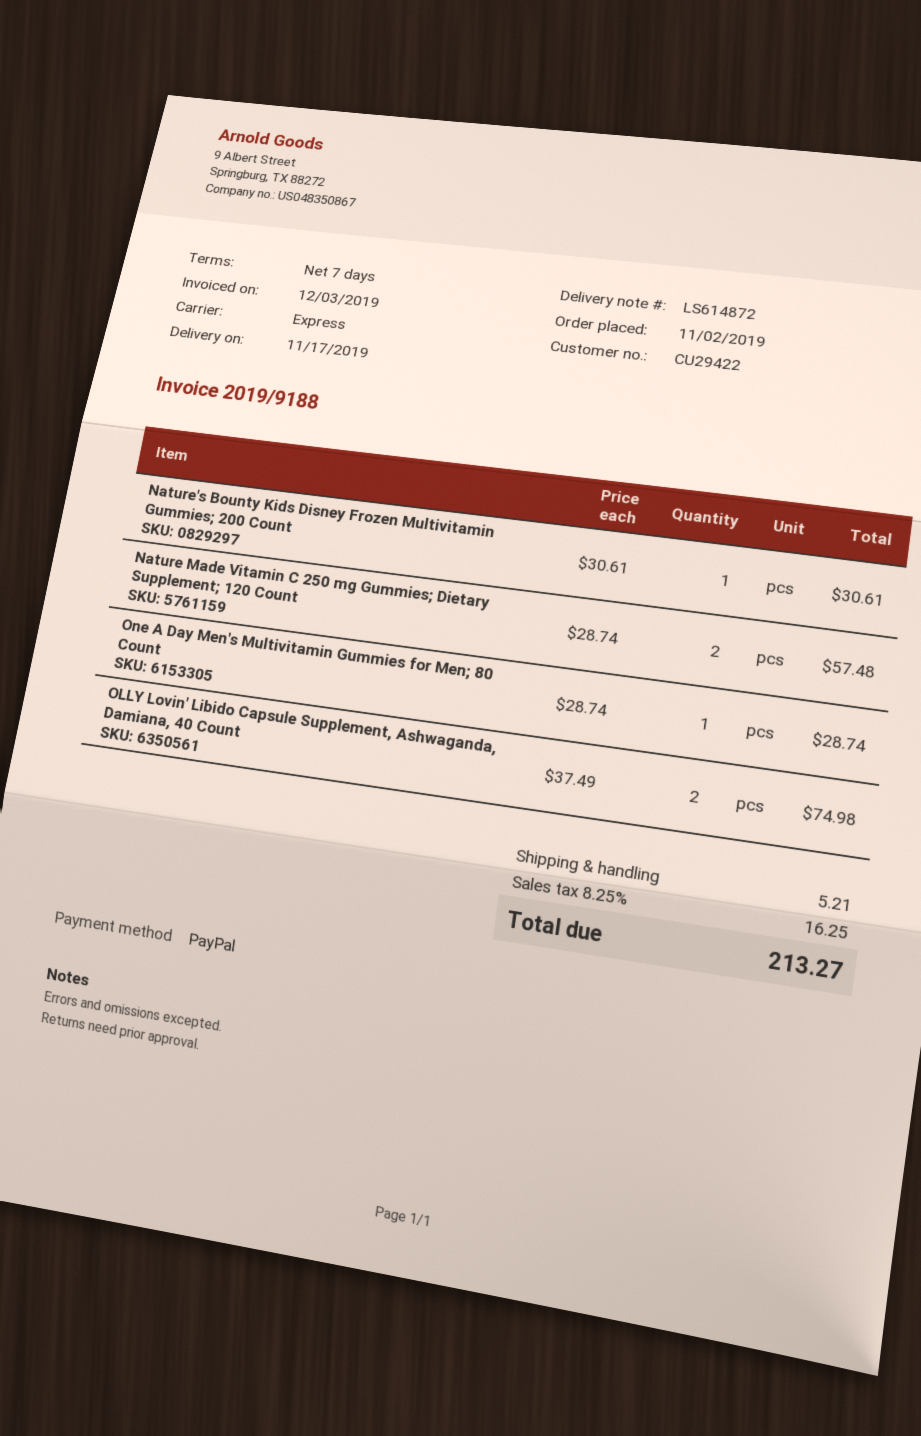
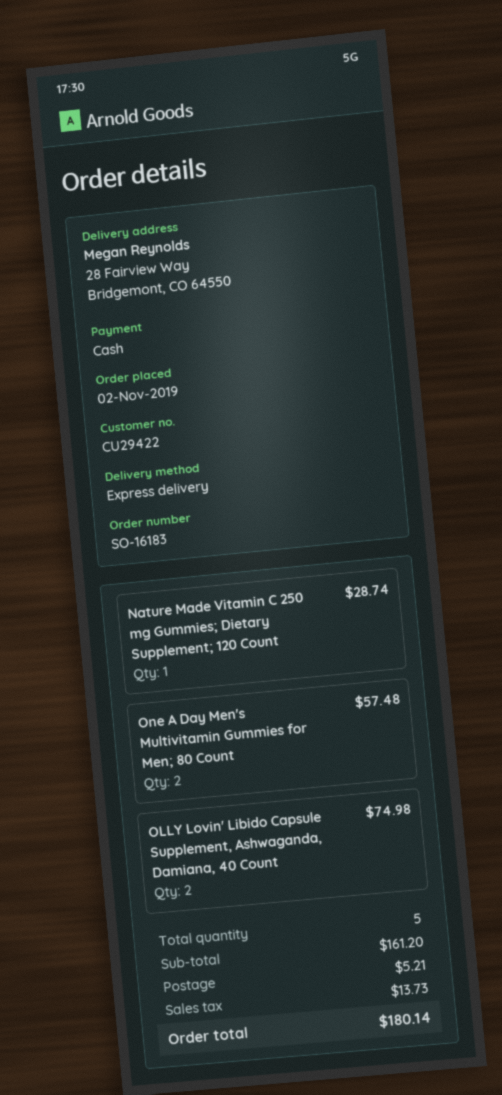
payment method: PayPal -> cash
Nature's Bounty Kids Disney Frozen Multivitamin Gummies; 200 Count: 1 for 30.61 -> none
Nature Made Vitamin C 250 mg Gummies; Dietary Supplement; 120 Count: 2 for 57.48 -> 1 for 28.74
One A Day Men's Multivitamin Gummies for Men; 80 Count: 1 for 28.74 -> 2 for 57.48
tax: 16.25 -> 13.73
total: 213.27 -> 180.14

